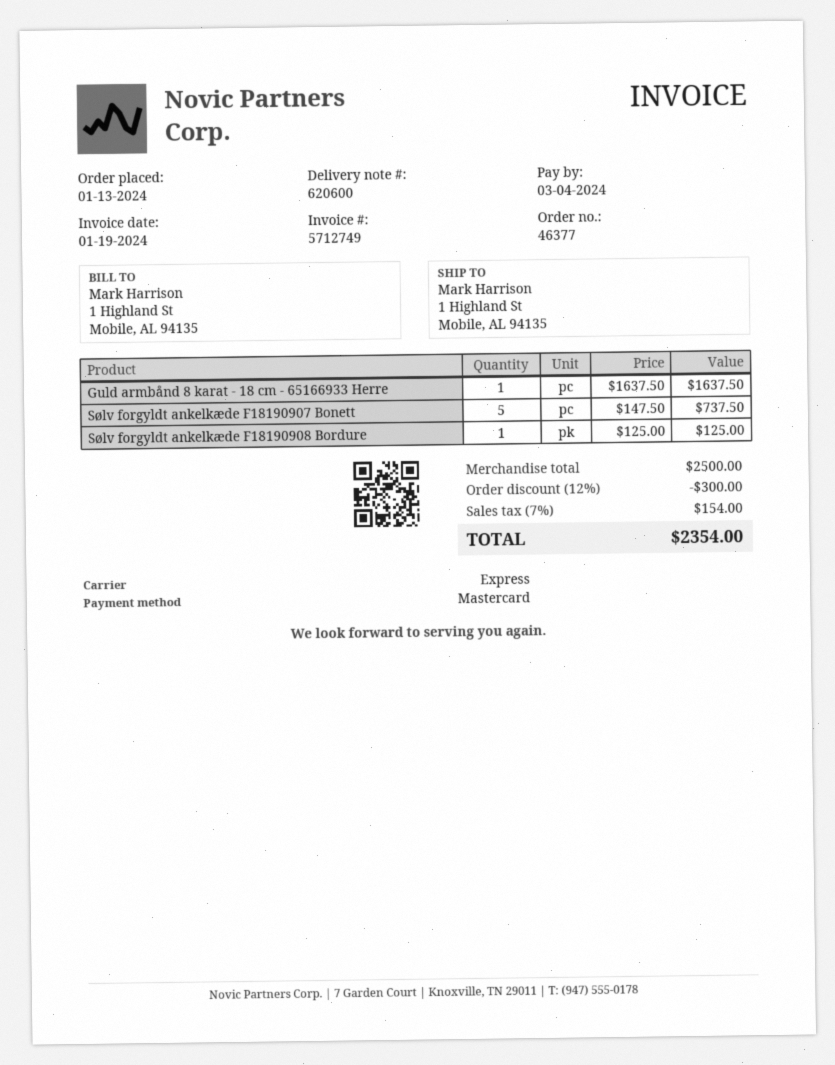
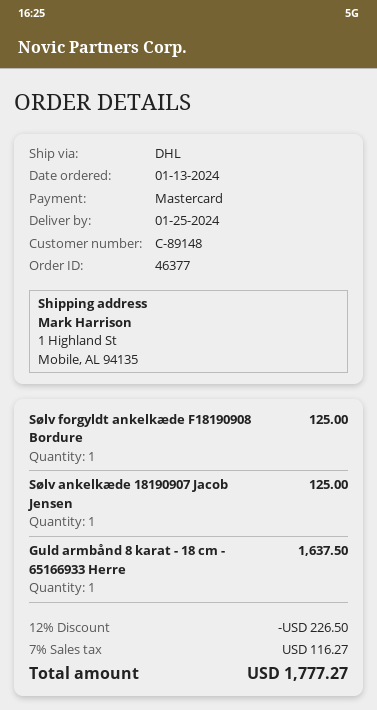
shipping method: express -> DHL
Sølv forgyldt ankelkæde F18190907 Bonett: 5 for 737.50 -> none
Sølv ankelkæde 18190907 Jacob Jensen: none -> 1 for 125.00
discount: 12% = 300.00 -> 12% = 226.50
tax: 7% = 154.00 -> 7% = 116.27
total: 2354.00 -> 1777.27

